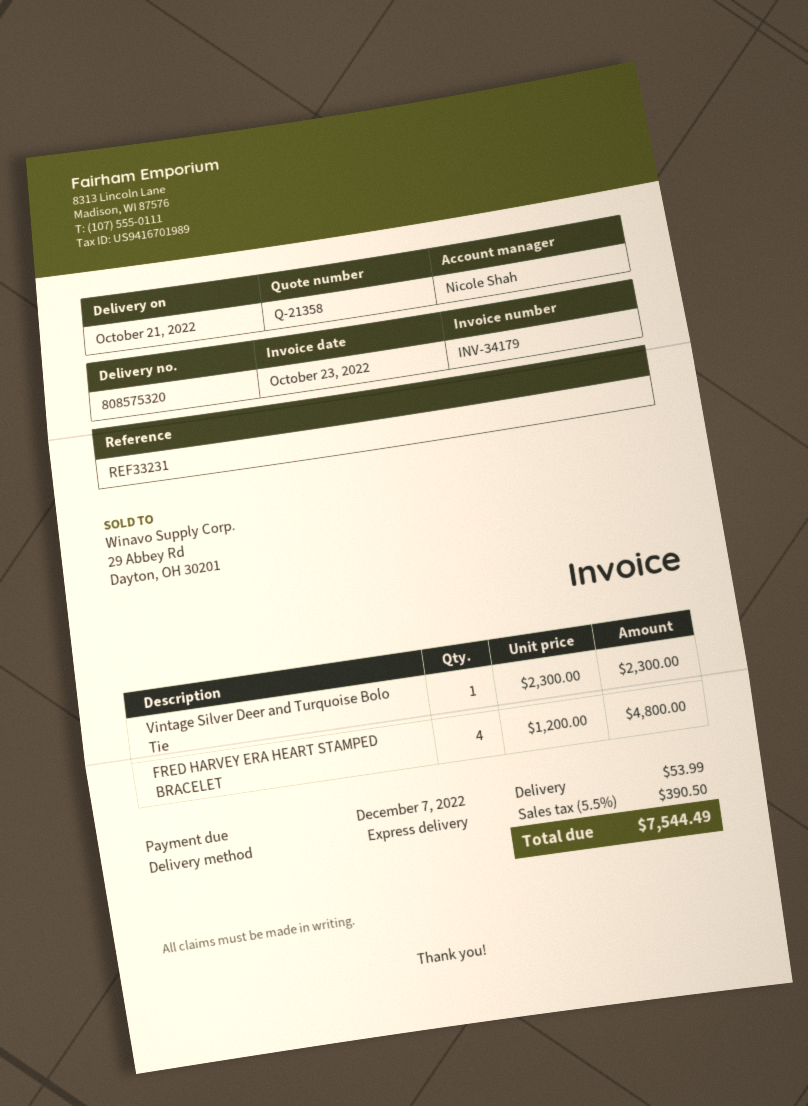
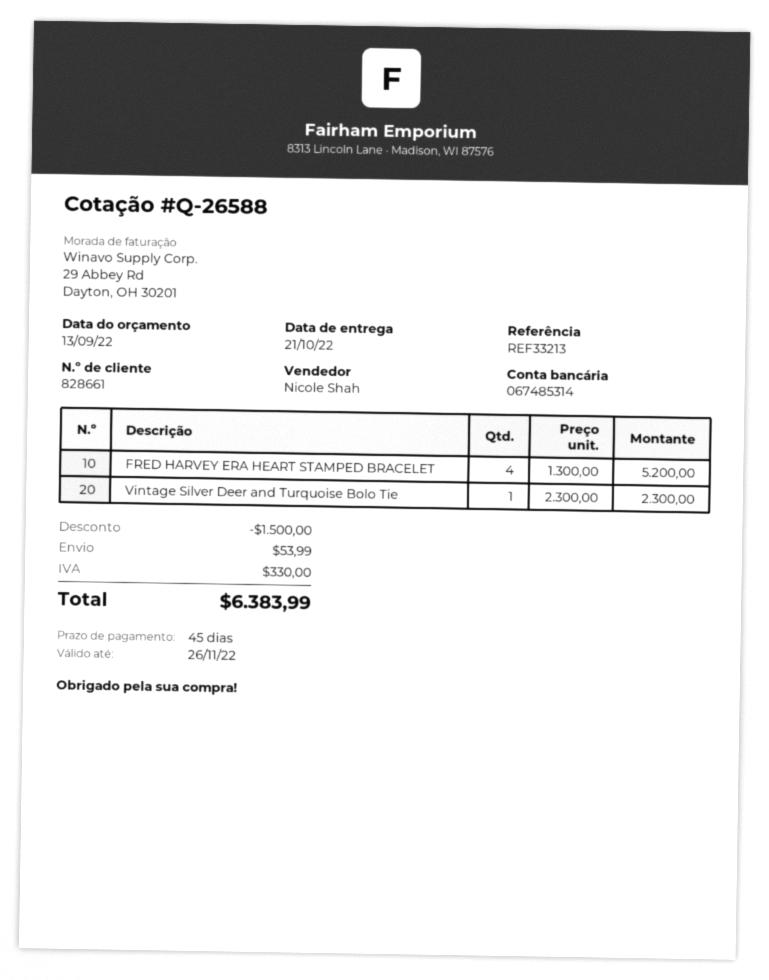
quote number: Q-21358 -> Q-26588
reference: REF33231 -> REF33213
FRED HARVEY ERA HEART STAMPED BRACELET: 4 x 1200.00 = 4800.00 -> 4 x 1300.00 = 5200.00
discount: none -> 1500.00
tax: 390.50 -> 330.00
total: 7544.49 -> 6383.99

